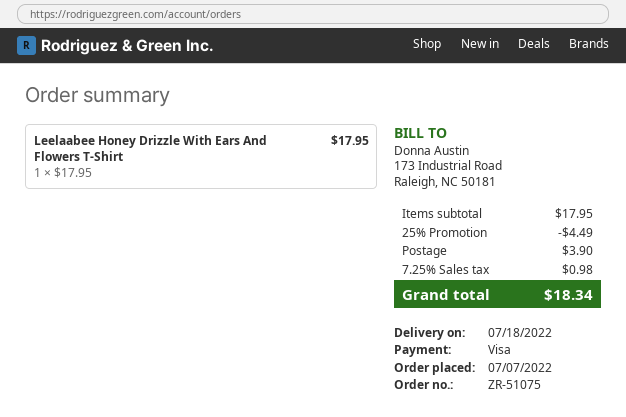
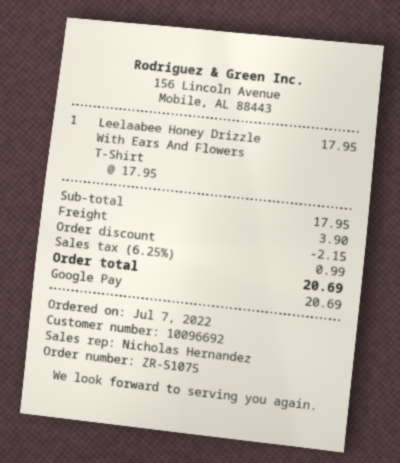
payment method: Visa -> Google Pay
discount: 4.49 -> 2.15
tax: 7.25% = 0.98 -> 6.25% = 0.99
total: 18.34 -> 20.69

